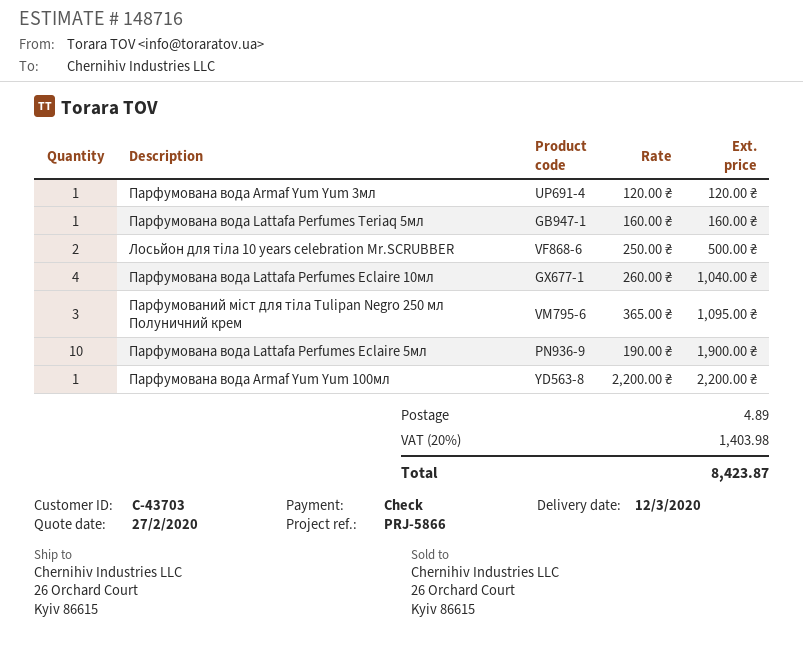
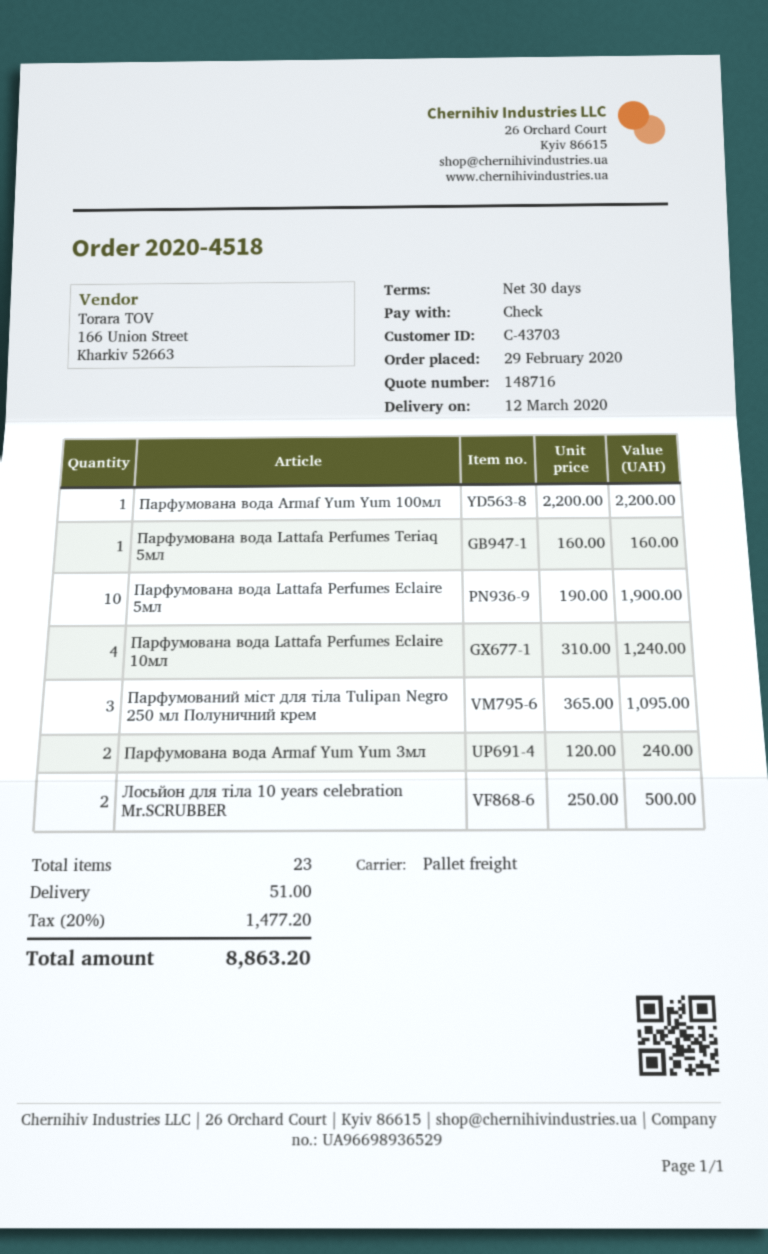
Парфумована вода Armaf Yum Yum 3мл: 1 x 120.00 = 120.00 -> 2 x 120.00 = 240.00
Парфумована вода Lattafa Perfumes Eclaire 10мл: 4 x 260.00 = 1040.00 -> 4 x 310.00 = 1240.00
shipping: 4.89 -> 51.00
tax: 20% = 1403.98 -> 20% = 1477.20
total: 8423.87 -> 8863.20

